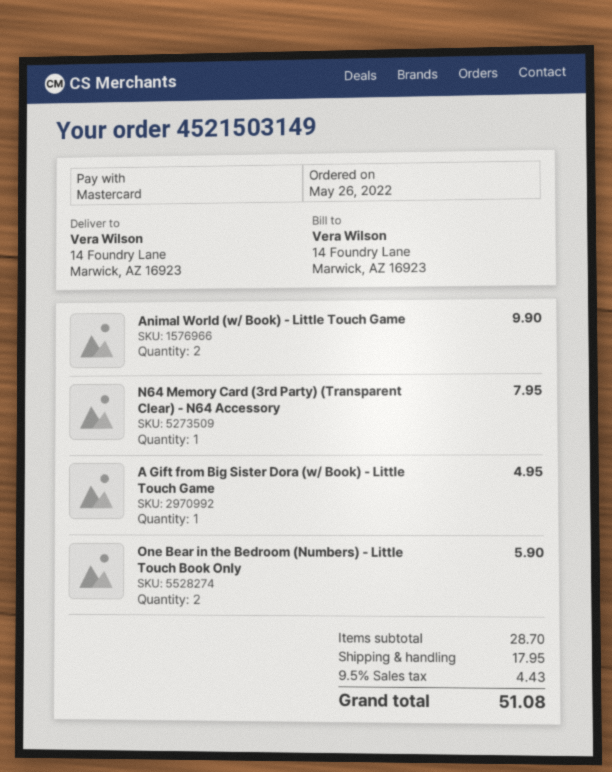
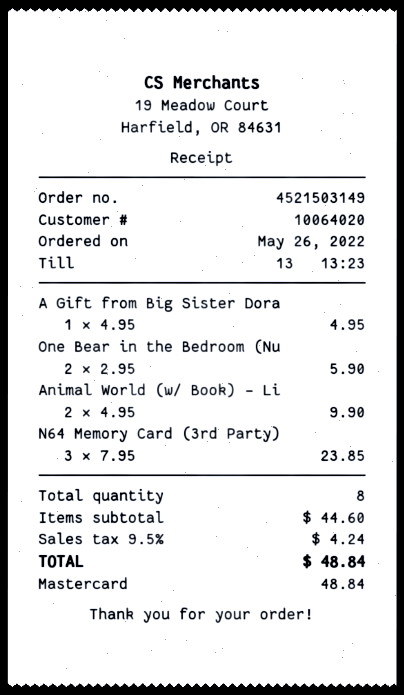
N64 Memory Card (3rd Party) (Transparent Clear) - N64 Accessory: 1 for 7.95 -> 3 for 23.85
subtotal: 28.70 -> 44.60
shipping: 17.95 -> none
tax: 9.5% = 4.43 -> 9.5% = 4.24
total: 51.08 -> 48.84

